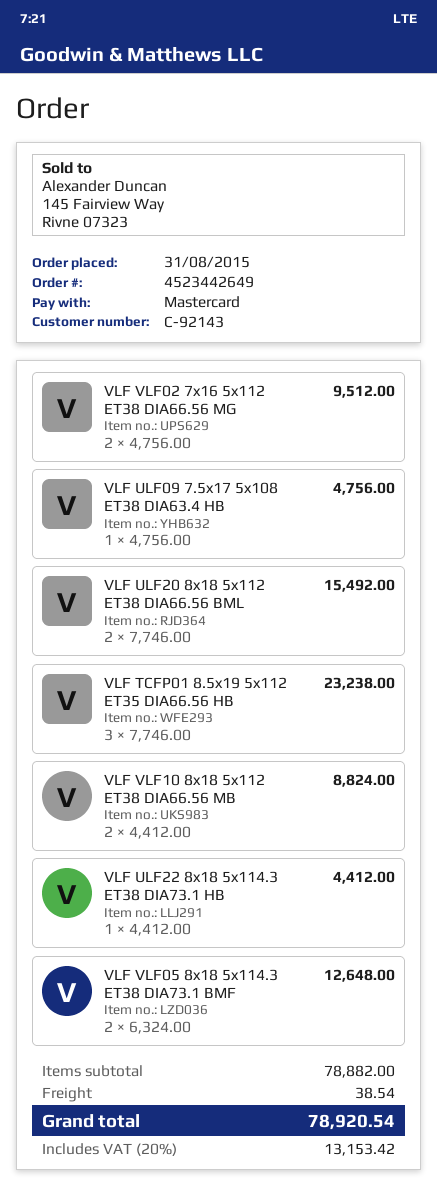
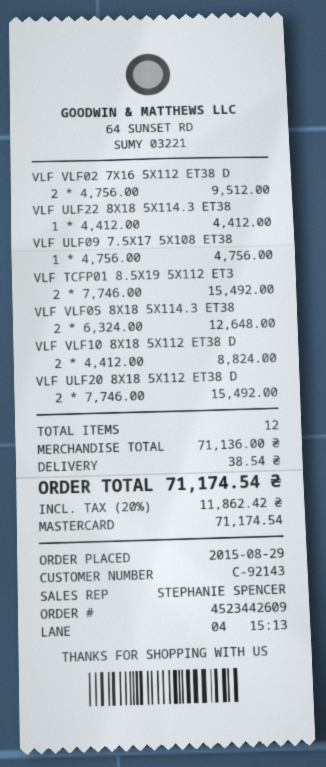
order number: 4523442649 -> 4523442609
order date: 2015-08-31 -> 2015-08-29
VLF TCFP01 8.5x19 5x112 ET35 DIA66.56 HB: 3 x 7746.00 = 23238.00 -> 2 x 7746.00 = 15492.00
subtotal: 78882.00 -> 71136.00
tax: 20% = 13153.42 -> 20% = 11862.42
total: 78920.54 -> 71174.54

